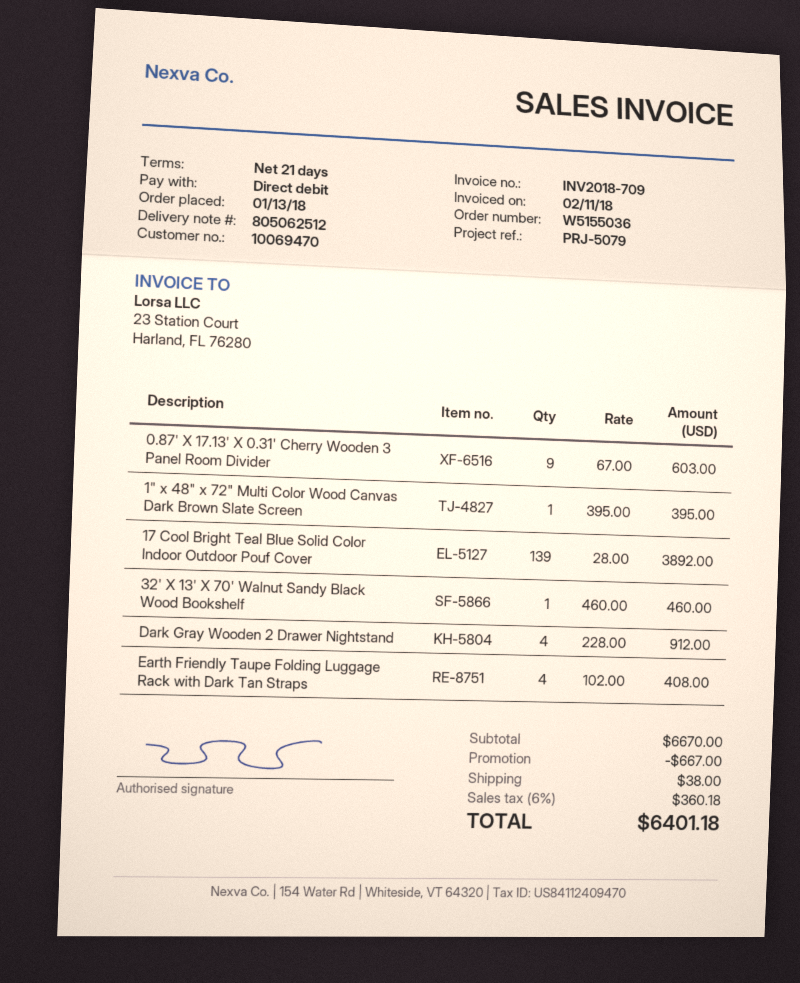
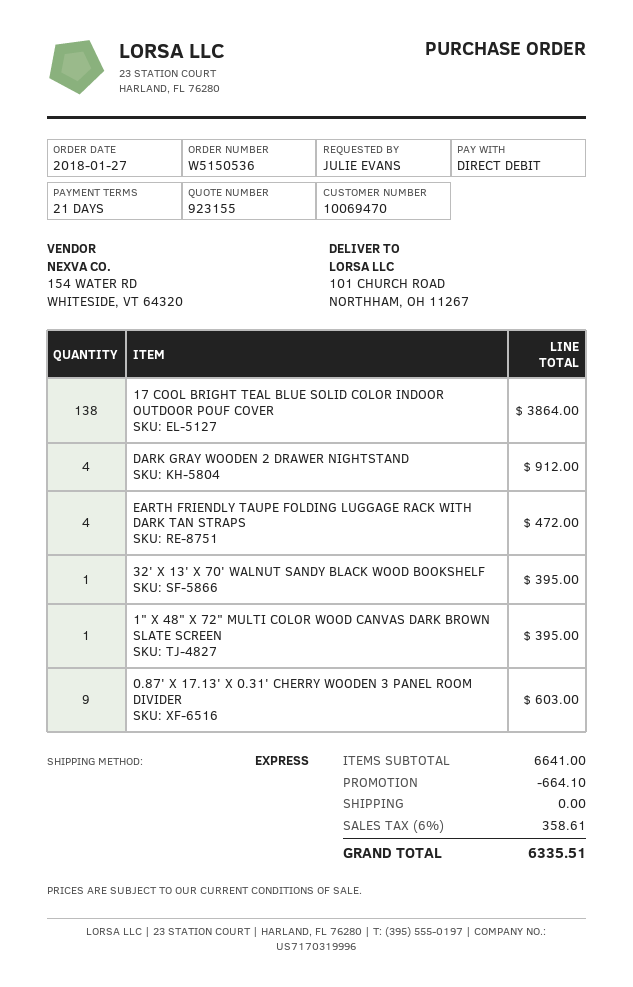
order number: W5155036 -> W5150536
order date: 2018-01-13 -> 2018-01-27
17 Cool Bright Teal Blue Solid Color Indoor Outdoor Pouf Cover: 139 for 3892.00 -> 138 for 3864.00
32' X 13' X 70' Walnut Sandy Black Wood Bookshelf: 1 for 460.00 -> 1 for 395.00
Earth Friendly Taupe Folding Luggage Rack with Dark Tan Straps: 4 for 408.00 -> 4 for 472.00
subtotal: 6670.00 -> 6641.00
discount: 667.00 -> 664.10
shipping: 38.00 -> 0.00
tax: 6% = 360.18 -> 6% = 358.61
total: 6401.18 -> 6335.51

